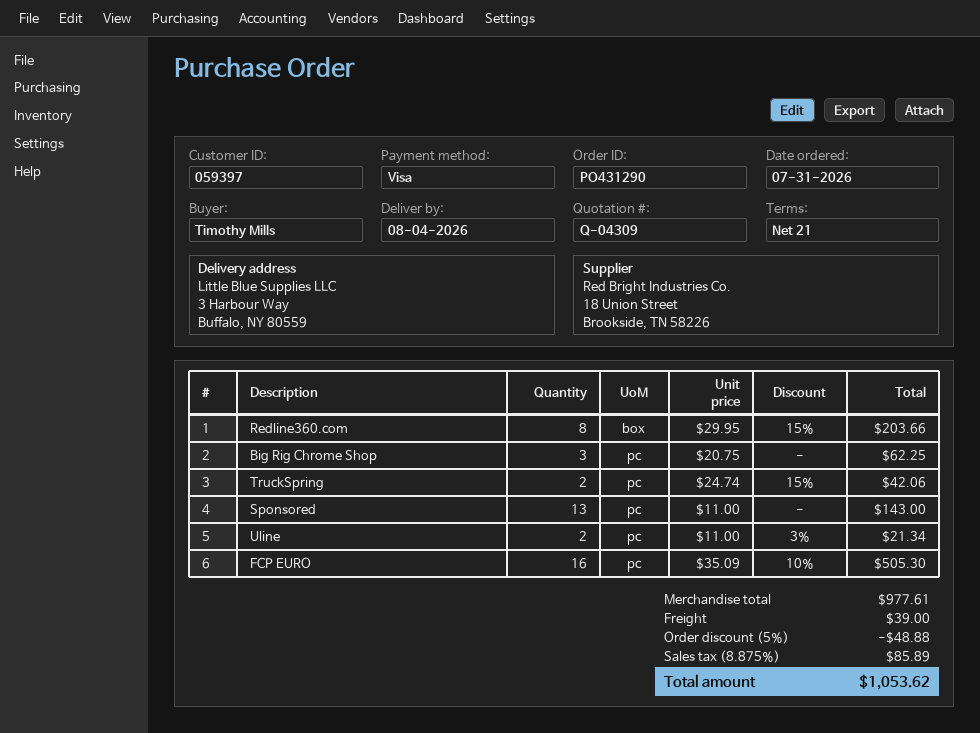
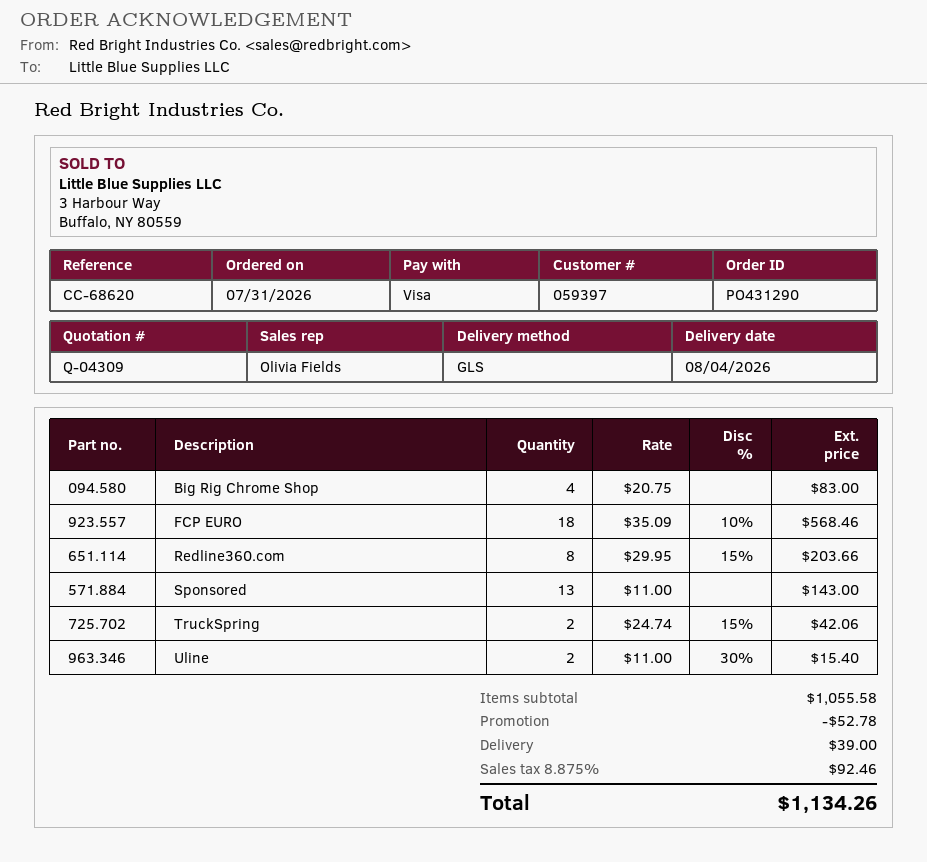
Big Rig Chrome Shop: 3 x 20.75 = 62.25 -> 4 x 20.75 = 83.00
Uline: 2 x 11.00 - 3% = 21.34 -> 2 x 11.00 - 30% = 15.40
FCP EURO: 16 x 35.09 - 10% = 505.30 -> 18 x 35.09 - 10% = 568.46
subtotal: 977.61 -> 1055.58
discount: 48.88 -> 52.78
tax: 8.875% = 85.89 -> 8.875% = 92.46
total: 1053.62 -> 1134.26

